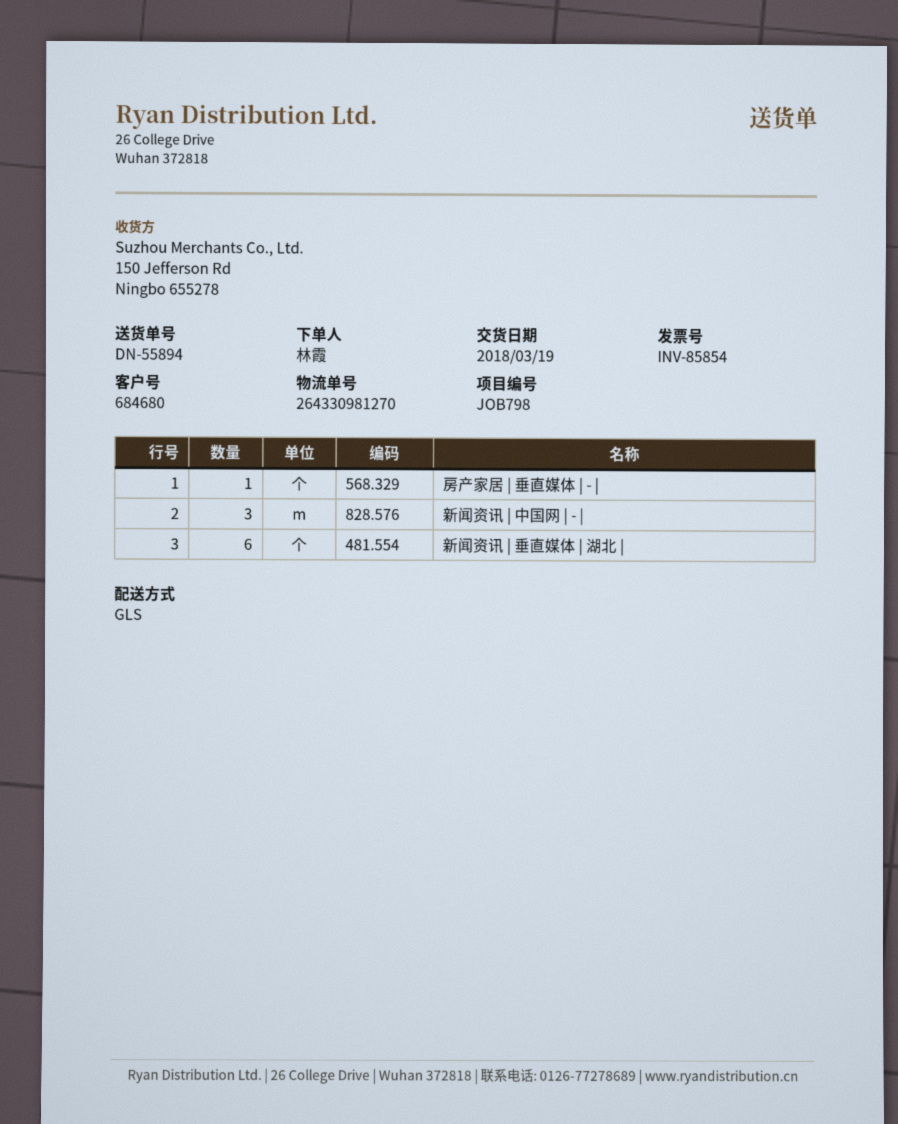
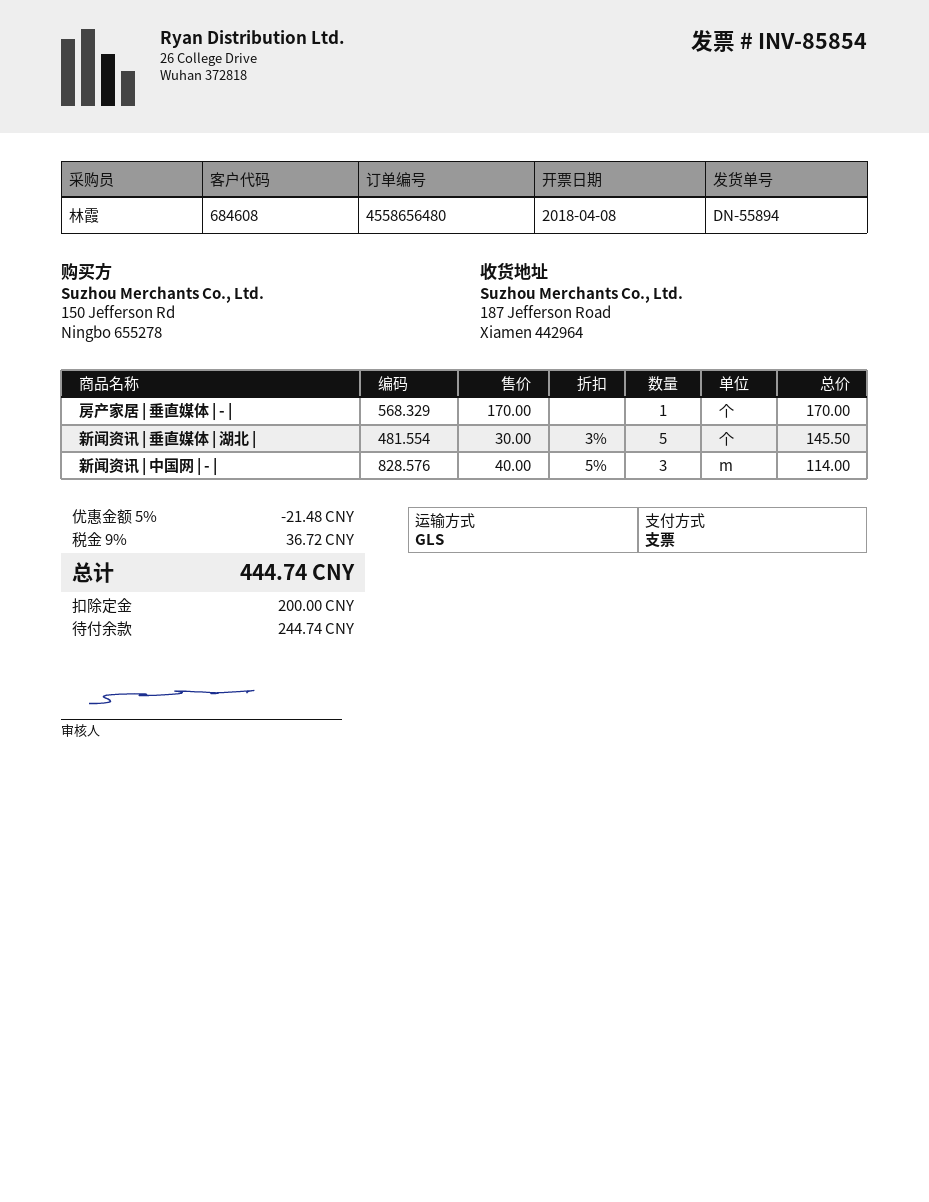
customer number: 684680 -> 684608
ship to: 150 Jefferson Rd, Ningbo 655278 -> 187 Jefferson Road, Xiamen 442964
新闻资讯 | 垂直媒体 | 湖北 |: 6 -> 5

